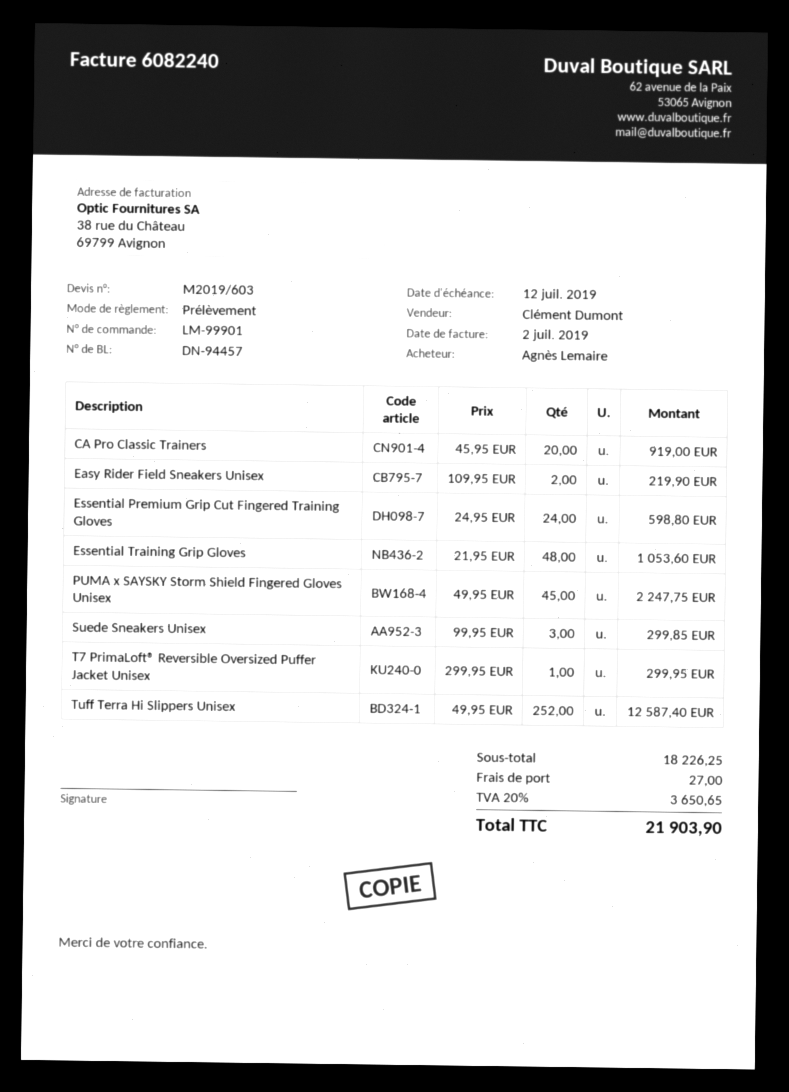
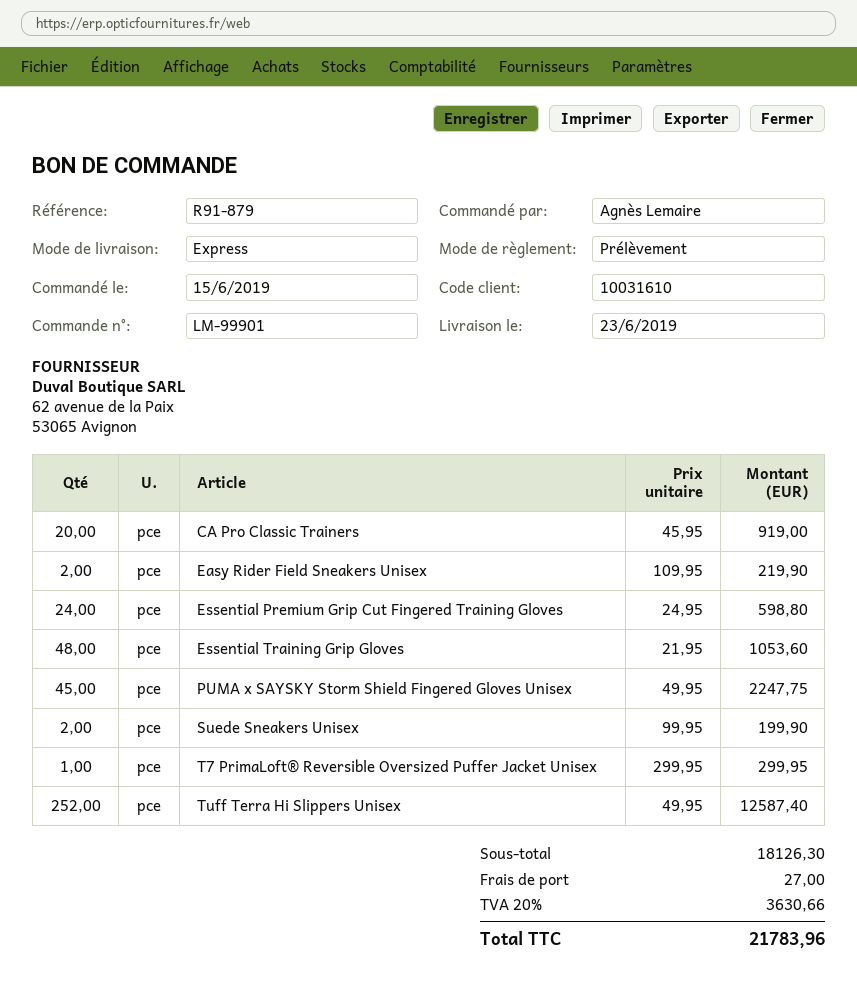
Suede Sneakers Unisex: 3 x 99.95 = 299.85 -> 2 x 99.95 = 199.90
subtotal: 18226.25 -> 18126.30
tax: 20% = 3650.65 -> 20% = 3630.66
total: 21903.90 -> 21783.96

